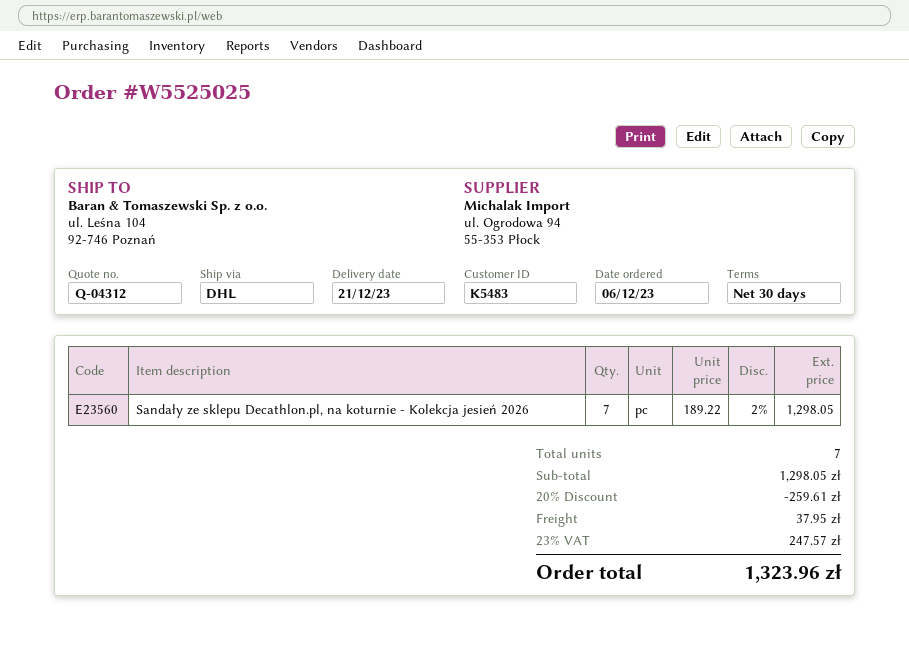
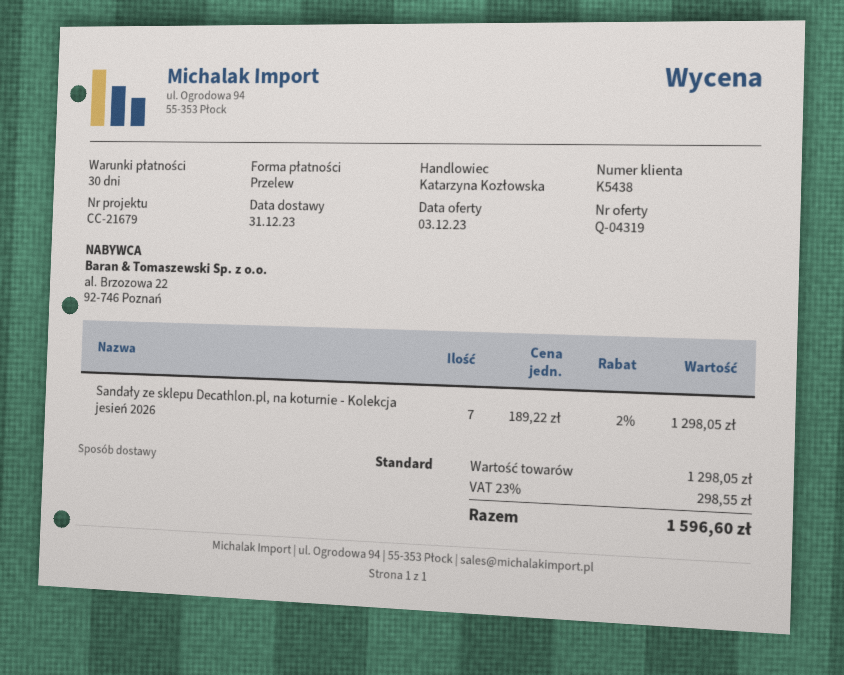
quote number: Q-04312 -> Q-04319
delivery date: 2023-12-21 -> 2023-12-31
customer number: K5483 -> K5438
shipping method: DHL -> standard
discount: 20% = 259.61 -> none
shipping: 37.95 -> none
tax: 23% = 247.57 -> 23% = 298.55
total: 1323.96 -> 1596.60

